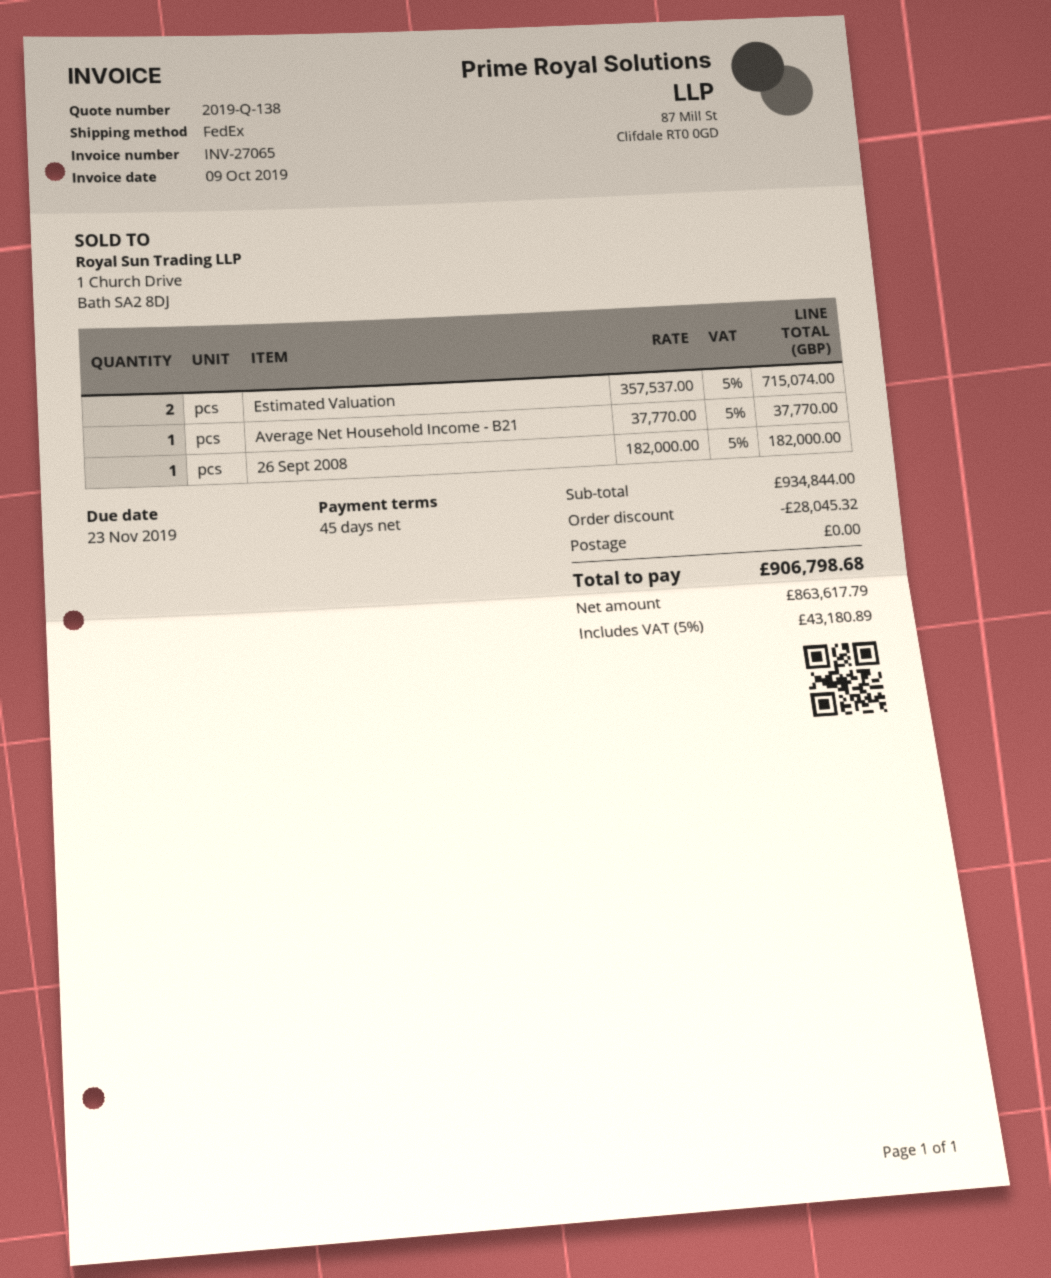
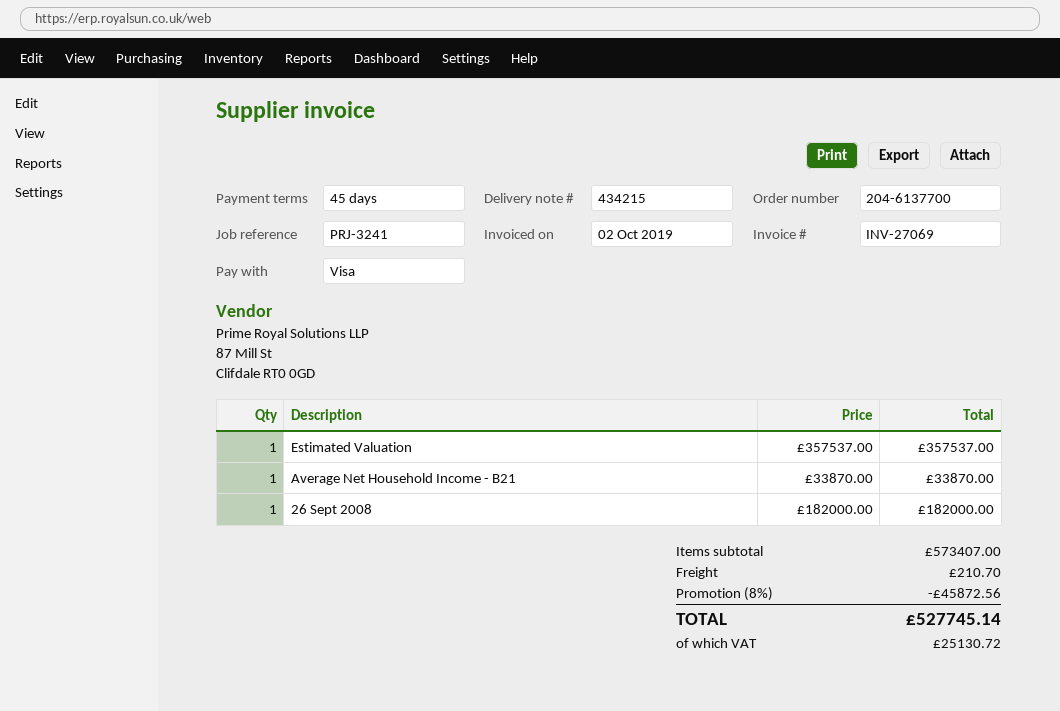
invoice number: INV-27065 -> INV-27069
invoice date: 2019-10-09 -> 2019-10-02
Estimated Valuation: 2 x 357537.00 = 715074.00 -> 1 x 357537.00 = 357537.00
Average Net Household Income - B21: 1 x 37770.00 = 37770.00 -> 1 x 33870.00 = 33870.00
subtotal: 934844.00 -> 573407.00
discount: 28045.32 -> 45872.56
shipping: 0.00 -> 210.70
tax: 43180.89 -> 25130.72
total: 906798.68 -> 527745.14

